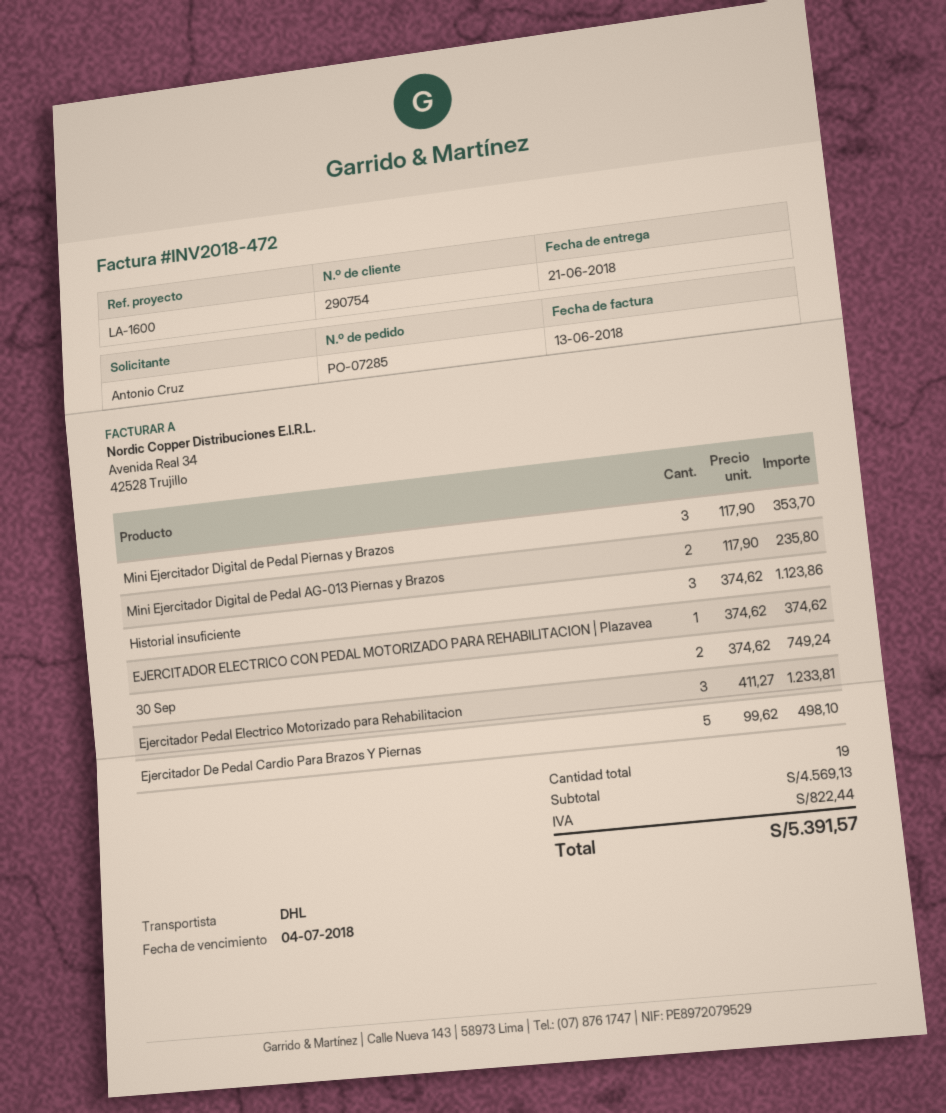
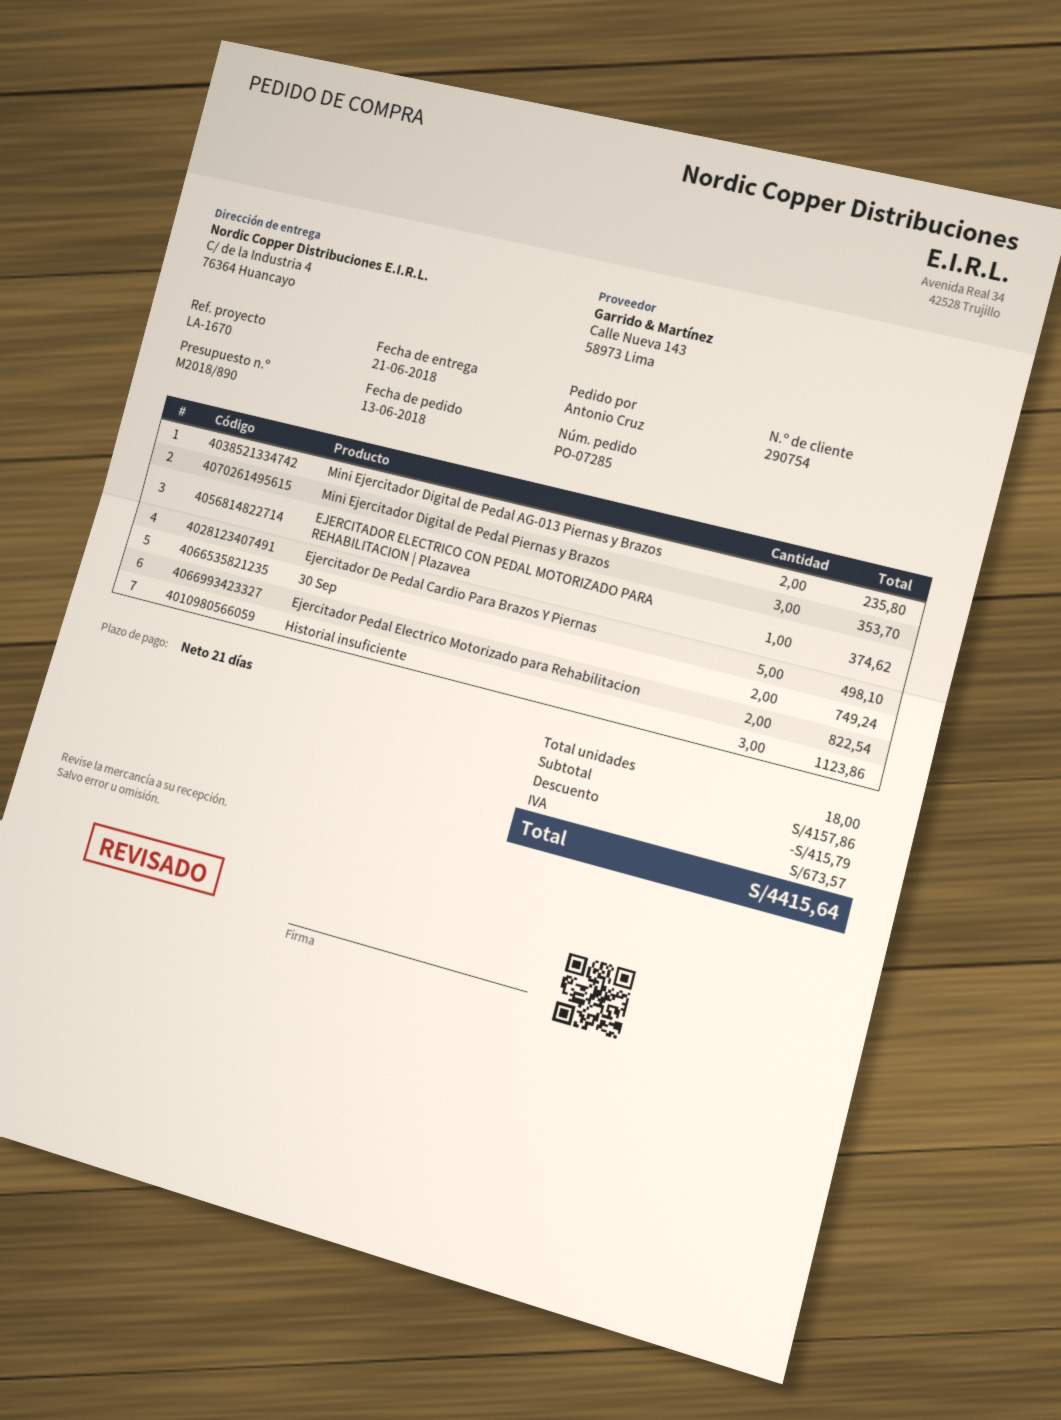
reference: LA-1600 -> LA-1670
Ejercitador Pedal Electrico Motorizado para Rehabilitacion: 3 for 1233.81 -> 2 for 822.54
total quantity: 19 -> 18
subtotal: 4569.13 -> 4157.86
discount: none -> 415.79
tax: 822.44 -> 673.57
total: 5391.57 -> 4415.64

